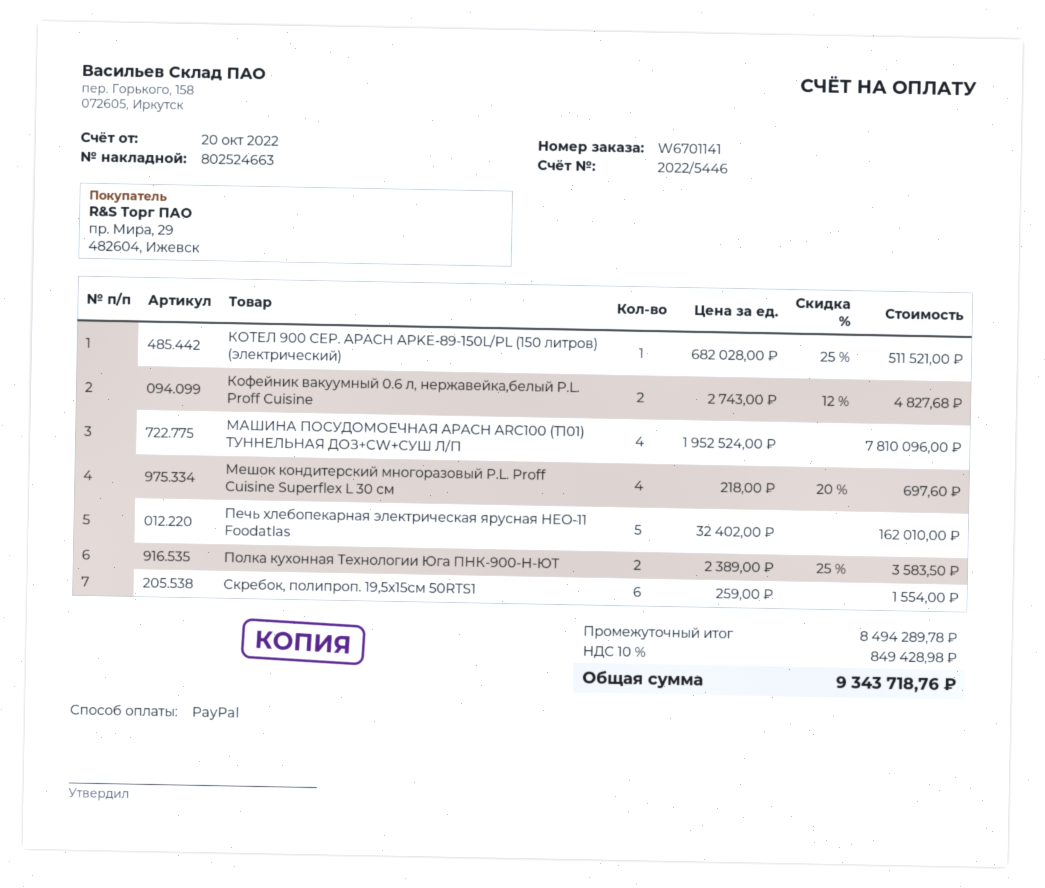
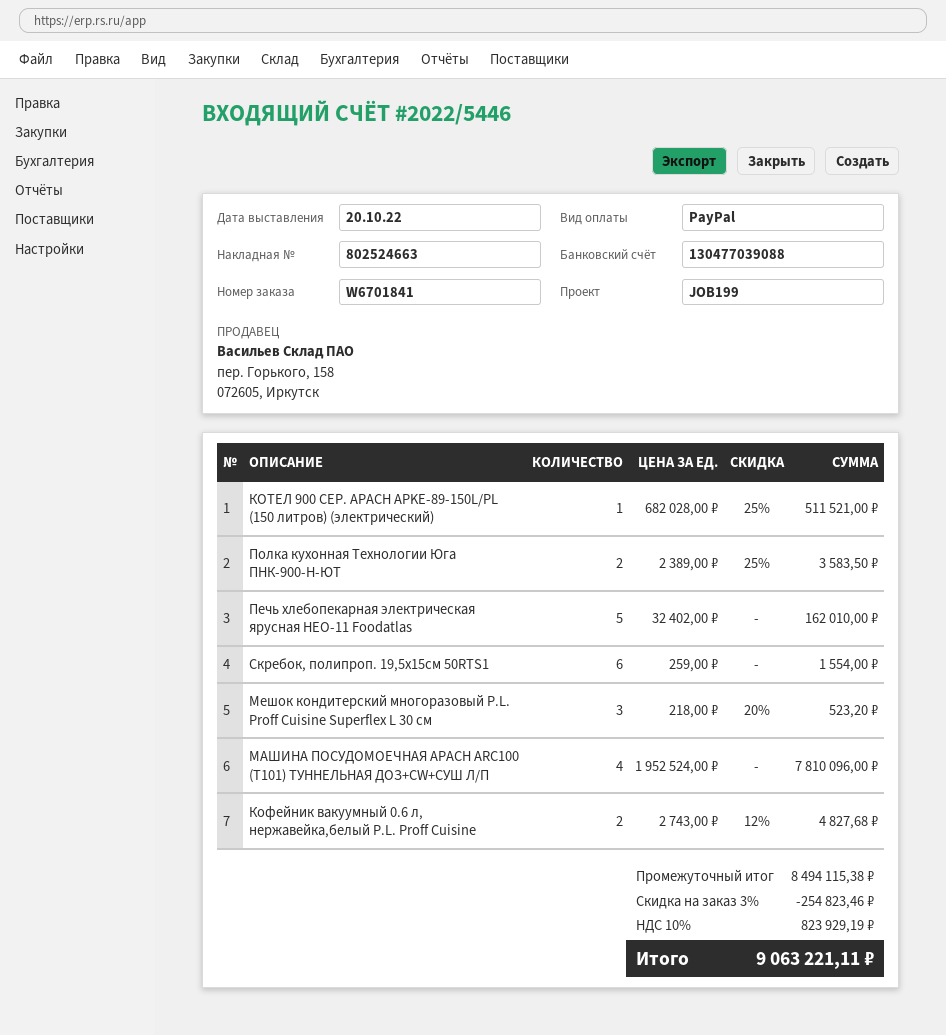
order number: W6701141 -> W6701841
Мешок кондитерский многоразовый P.L. Proff Cuisine Superflex L 30 см: 4 x 218.00 - 20% = 697.60 -> 3 x 218.00 - 20% = 523.20
subtotal: 8494289.78 -> 8494115.38
discount: none -> 3% = 254823.46
tax: 10% = 849428.98 -> 10% = 823929.19
total: 9343718.76 -> 9063221.11

